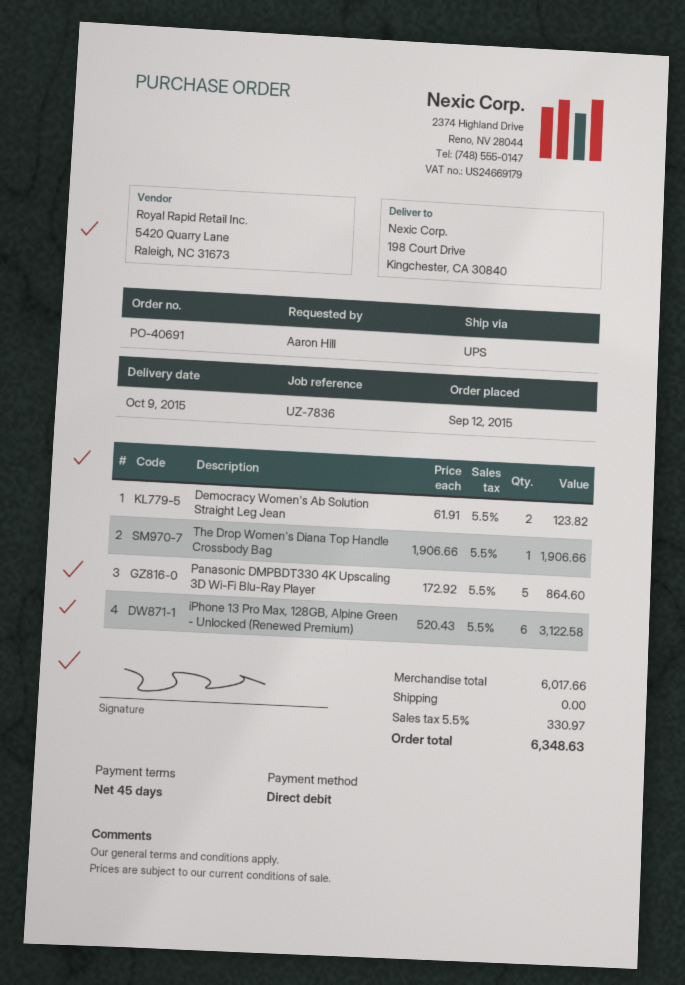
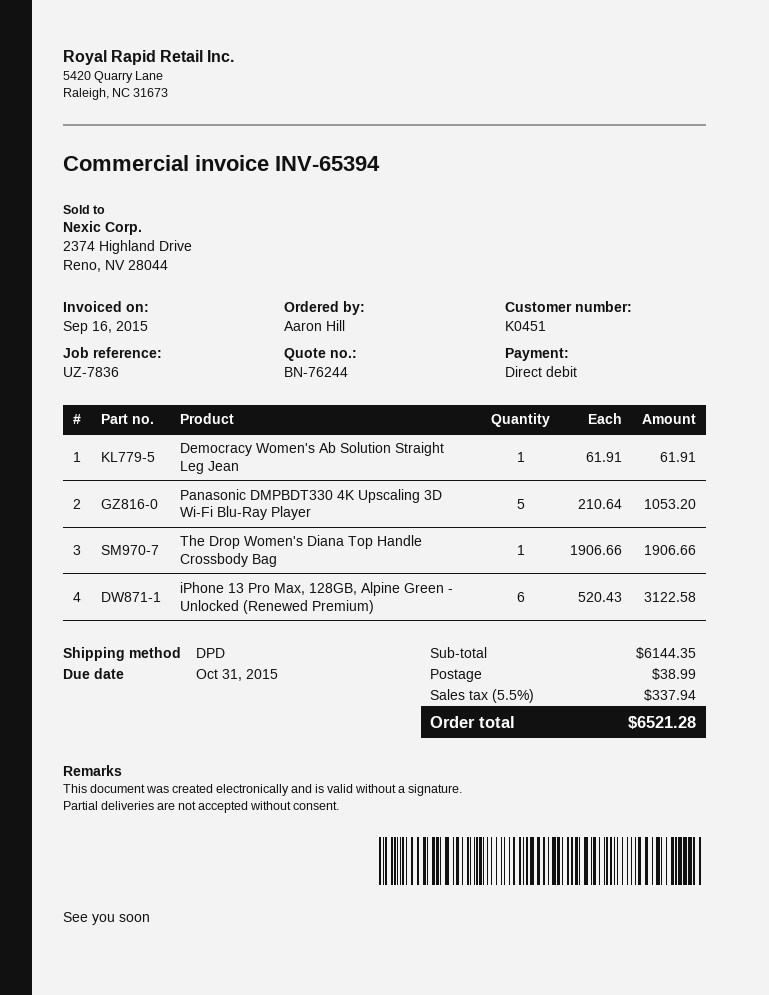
shipping method: UPS -> DPD
Democracy Women's Ab Solution Straight Leg Jean: 2 x 61.91 = 123.82 -> 1 x 61.91 = 61.91
Panasonic DMPBDT330 4K Upscaling 3D Wi-Fi Blu-Ray Player: 5 x 172.92 = 864.60 -> 5 x 210.64 = 1053.20
subtotal: 6017.66 -> 6144.35
shipping: 0.00 -> 38.99
tax: 5.5% = 330.97 -> 5.5% = 337.94
total: 6348.63 -> 6521.28

